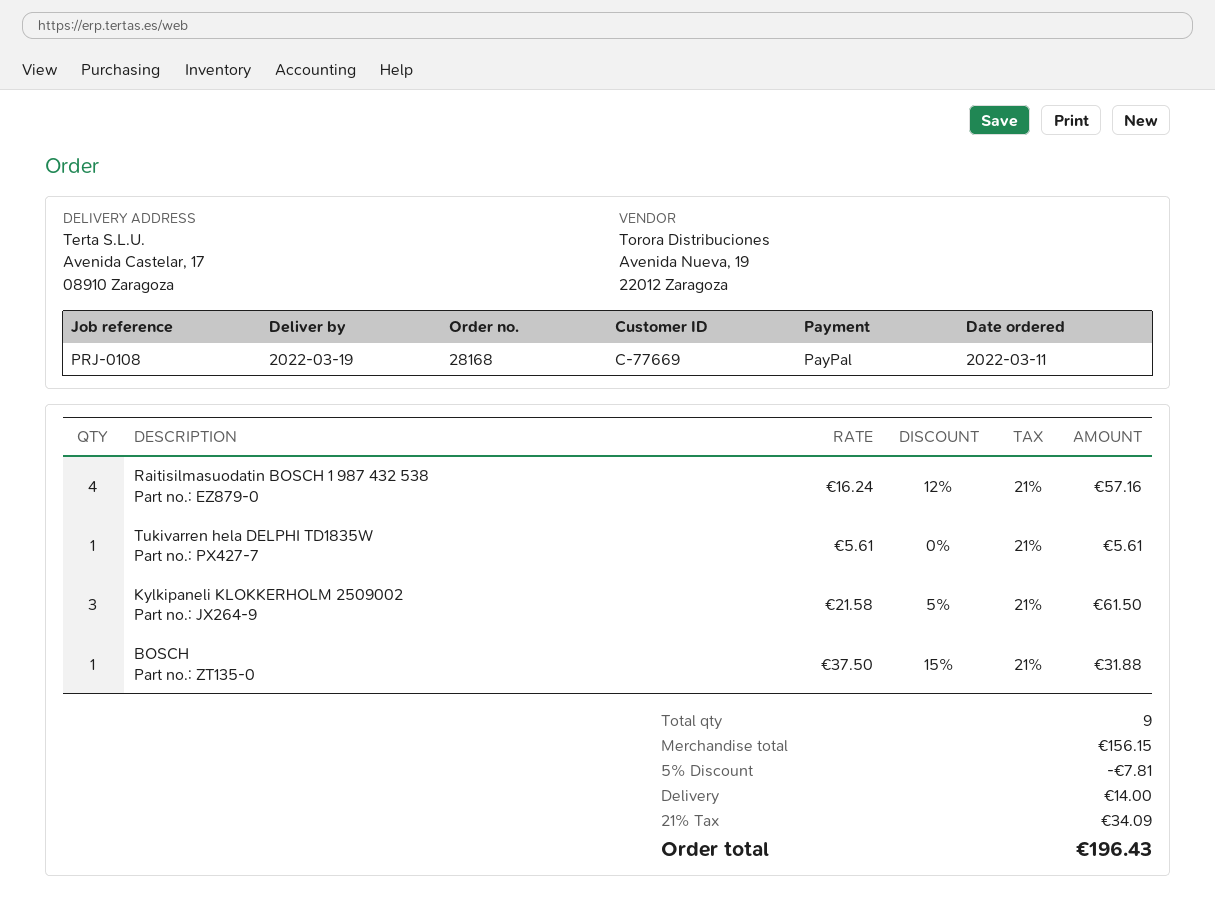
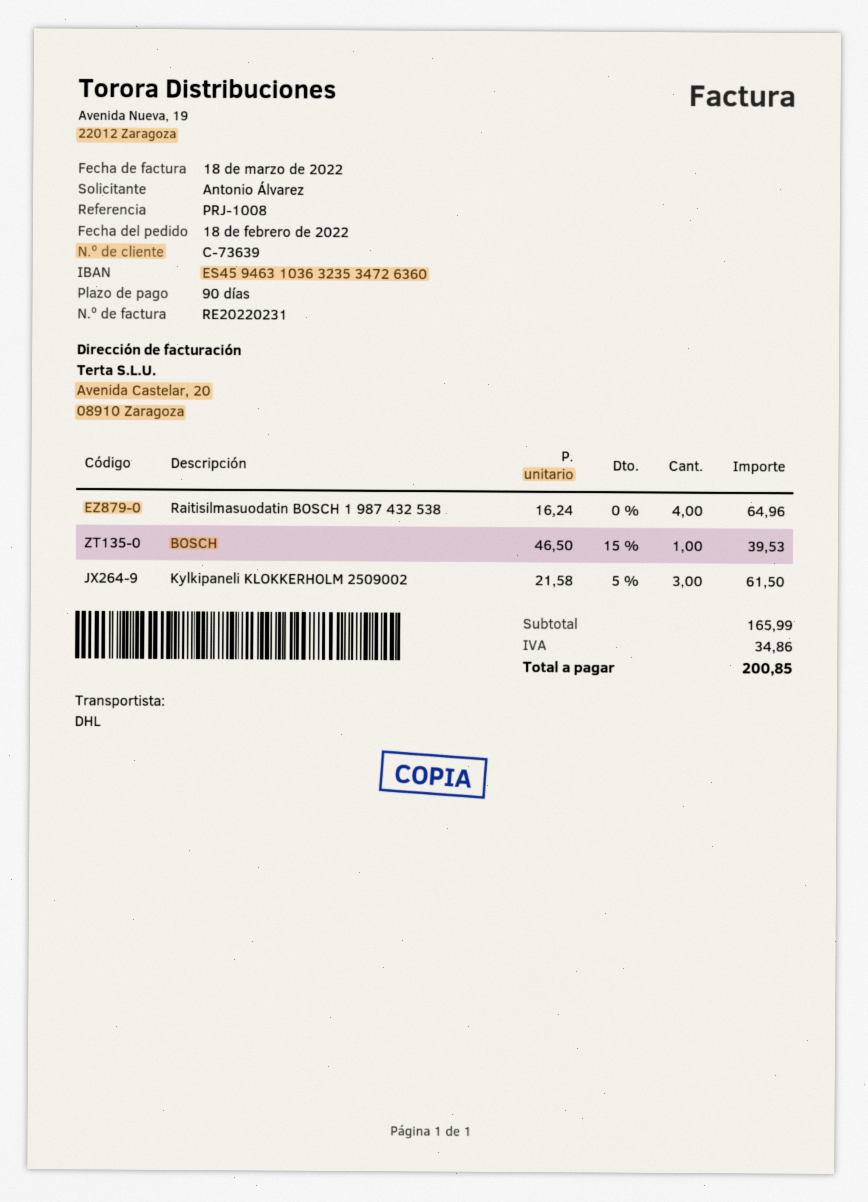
order date: 2022-03-11 -> 2022-02-18
customer number: C-77669 -> C-73639
reference: PRJ-0108 -> PRJ-1008
Raitisilmasuodatin BOSCH 1 987 432 538: 4 x 16.24 - 12% = 57.16 -> 4 x 16.24 = 64.96
Tukivarren hela DELPHI TD1835W: 1 x 5.61 = 5.61 -> none
BOSCH: 1 x 37.50 - 15% = 31.88 -> 1 x 46.50 - 15% = 39.53
subtotal: 156.15 -> 165.99
discount: 5% = 7.81 -> none
shipping: 14.00 -> none
tax: 34.09 -> 34.86
total: 196.43 -> 200.85

